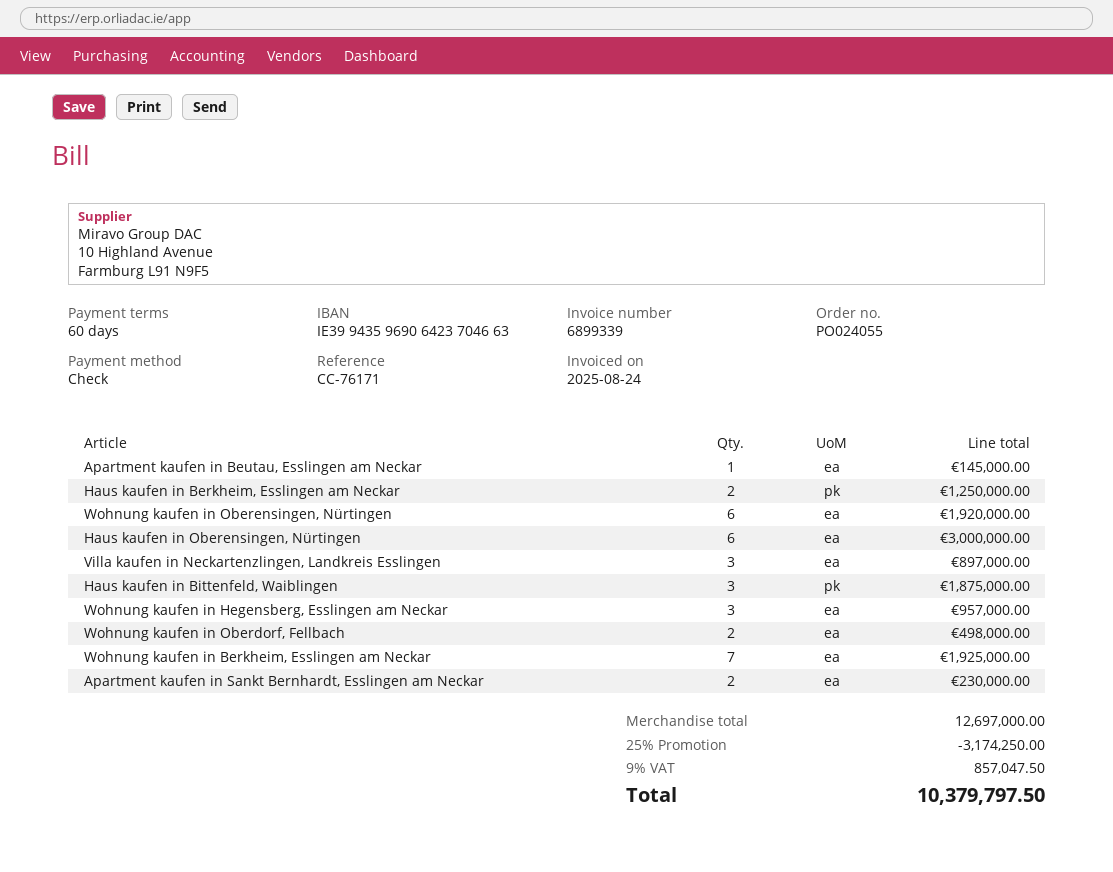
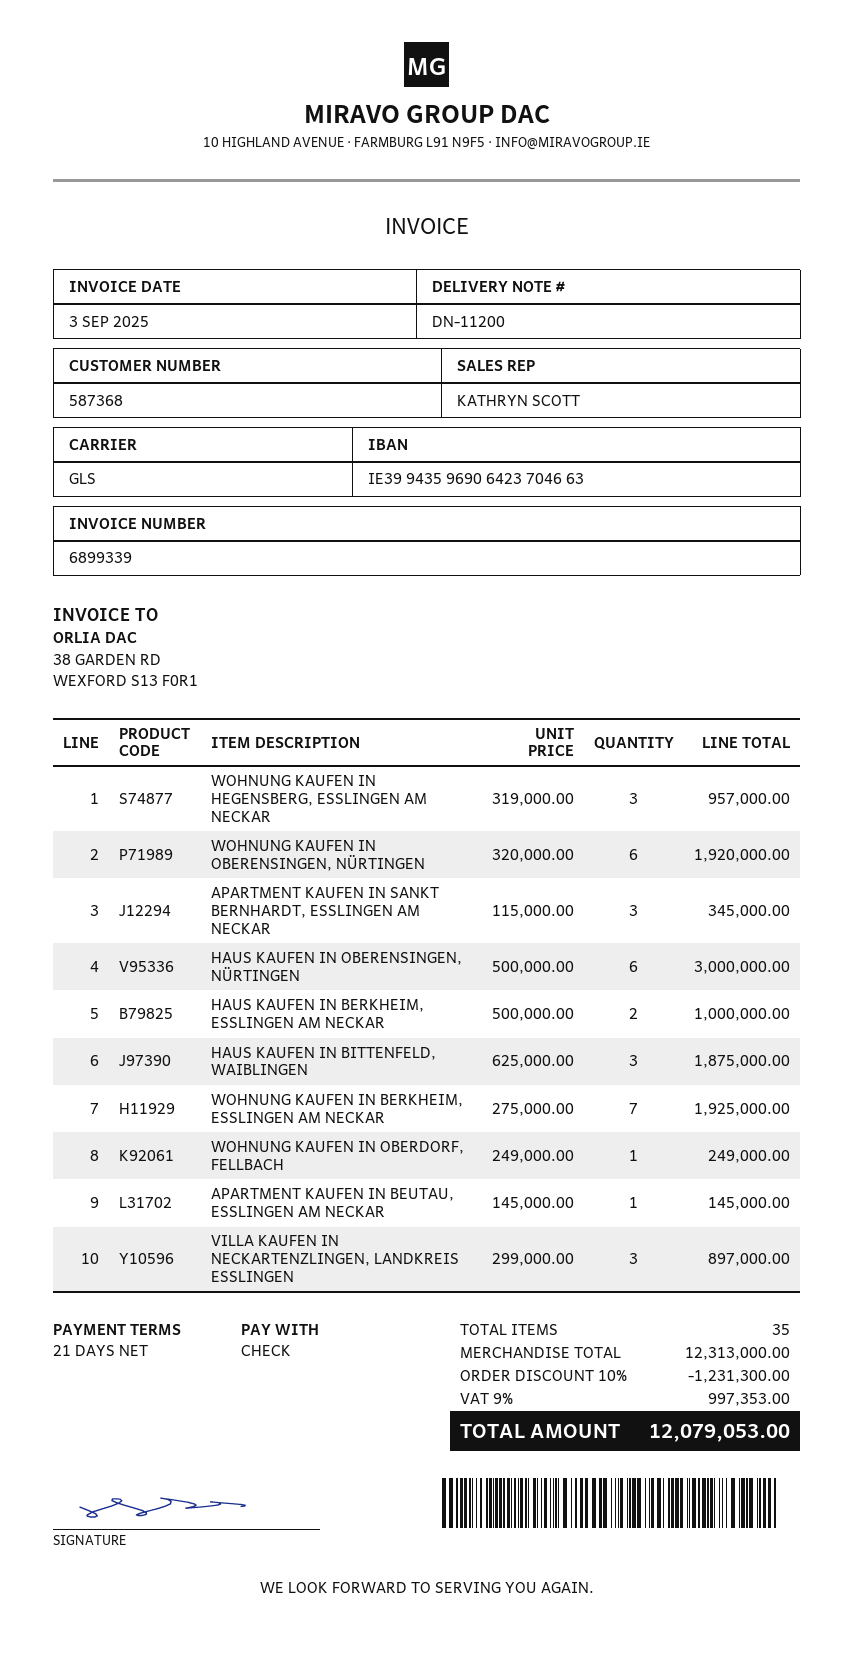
invoice date: 2025-08-24 -> 2025-09-03
payment terms: 60 days -> 21 days
Haus kaufen in Berkheim, Esslingen am Neckar: 2 for 1250000.00 -> 2 for 1000000.00
Wohnung kaufen in Oberdorf, Fellbach: 2 for 498000.00 -> 1 for 249000.00
Apartment kaufen in Sankt Bernhardt, Esslingen am Neckar: 2 for 230000.00 -> 3 for 345000.00
subtotal: 12697000.00 -> 12313000.00
discount: 25% = 3174250.00 -> 10% = 1231300.00
tax: 9% = 857047.50 -> 9% = 997353.00
total: 10379797.50 -> 12079053.00

